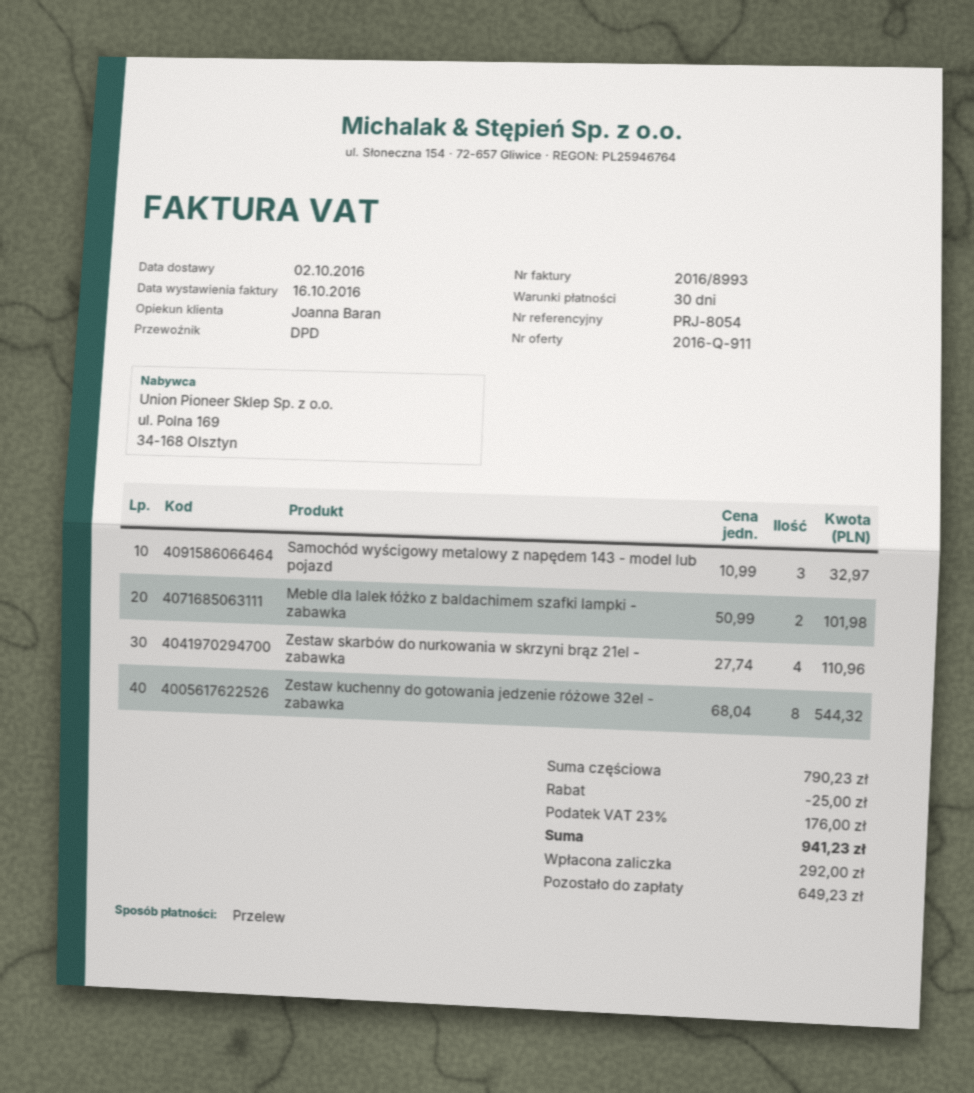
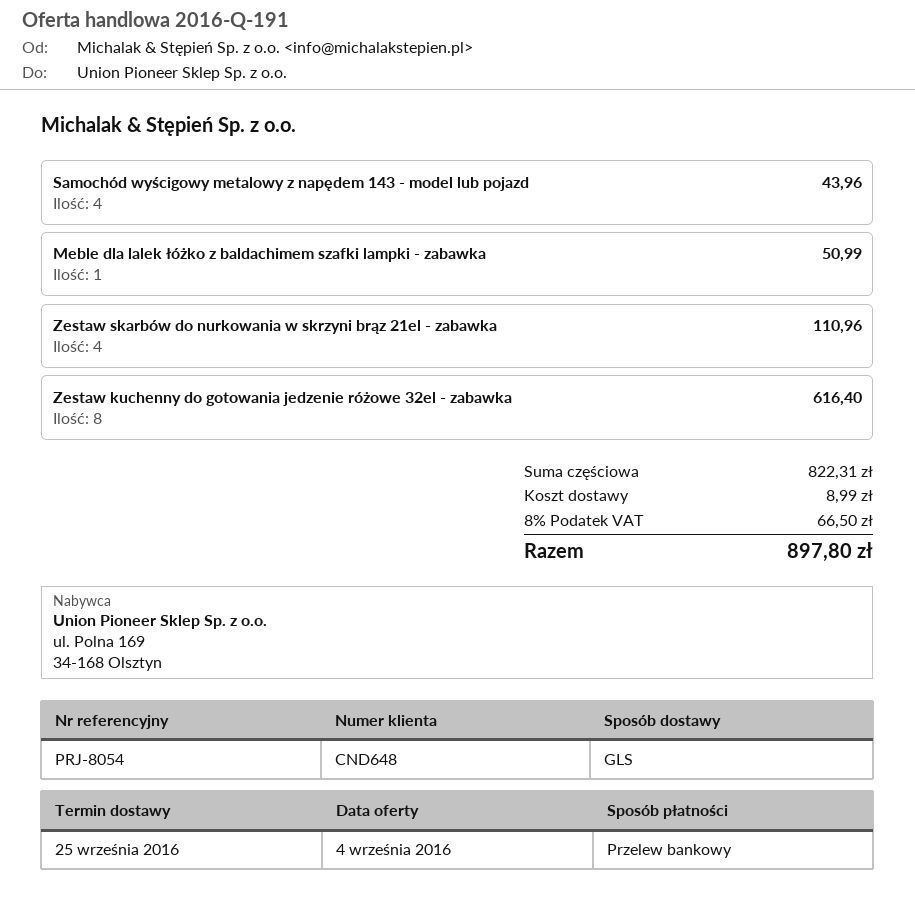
quote number: 2016-Q-911 -> 2016-Q-191
delivery date: 2016-10-02 -> 2016-09-25
shipping method: DPD -> GLS
Samochód wyścigowy metalowy z napędem 143 - model lub pojazd: 3 for 32.97 -> 4 for 43.96
Meble dla lalek łóżko z baldachimem szafki lampki - zabawka: 2 for 101.98 -> 1 for 50.99
Zestaw kuchenny do gotowania jedzenie różowe 32el - zabawka: 8 for 544.32 -> 8 for 616.40
subtotal: 790.23 -> 822.31
discount: 25.00 -> none
shipping: none -> 8.99
tax: 23% = 176.00 -> 8% = 66.50
total: 941.23 -> 897.80

